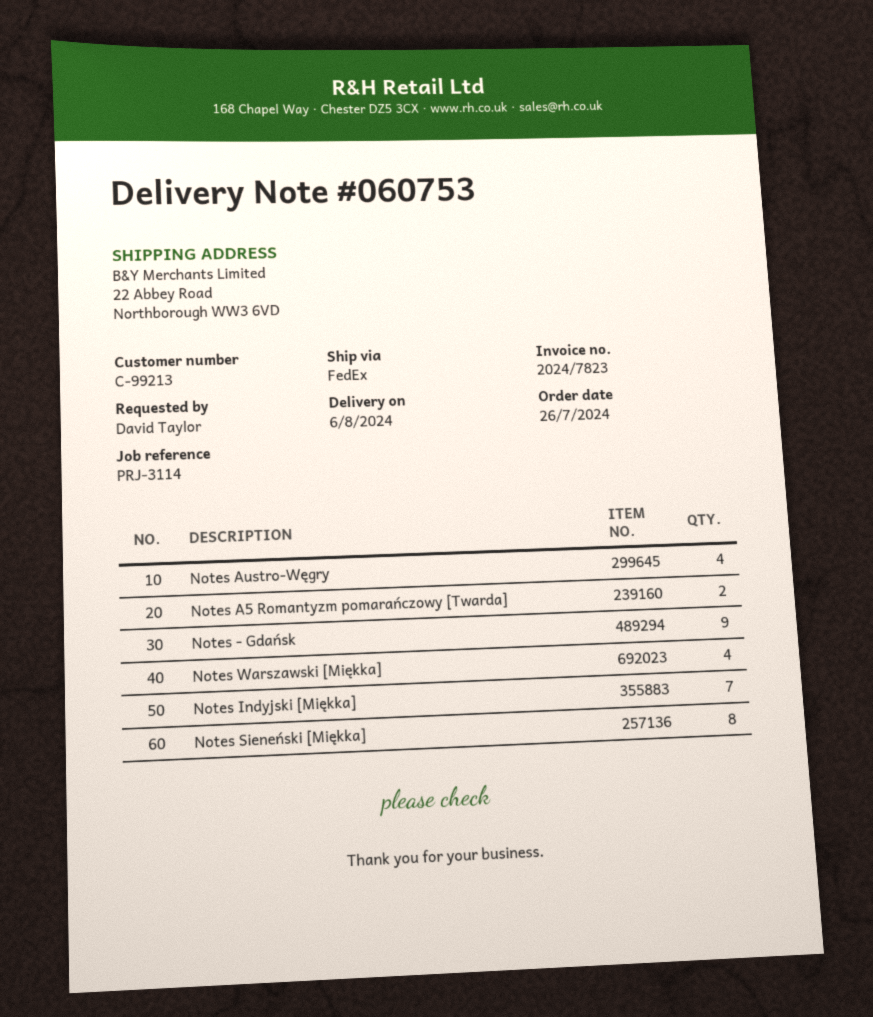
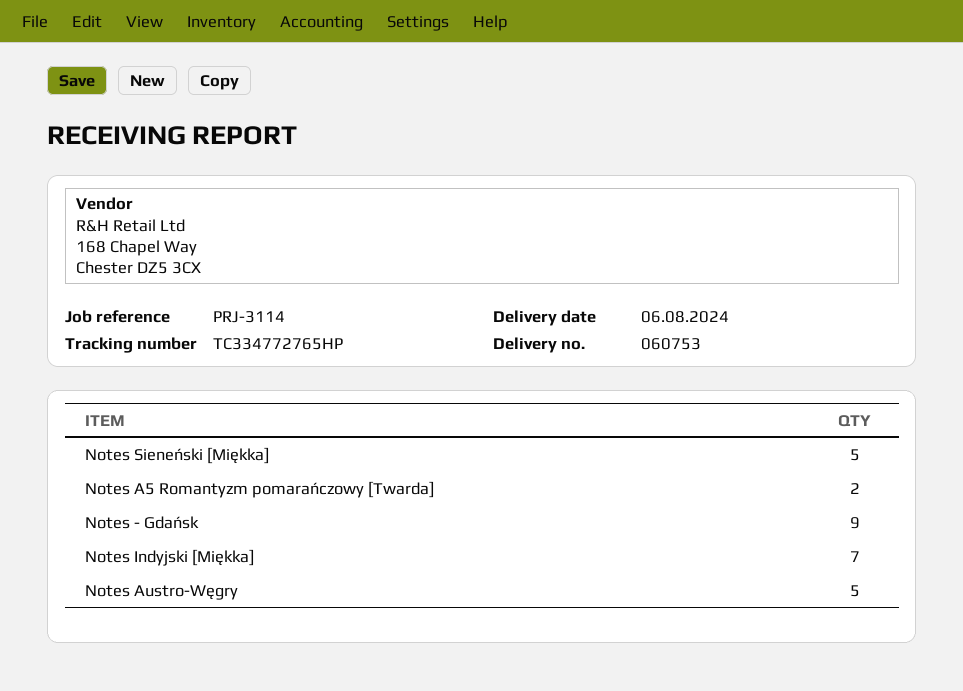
Notes Austro-Węgry: 4 -> 5
Notes Warszawski [Miękka]: 4 -> none
Notes Sieneński [Miękka]: 8 -> 5

